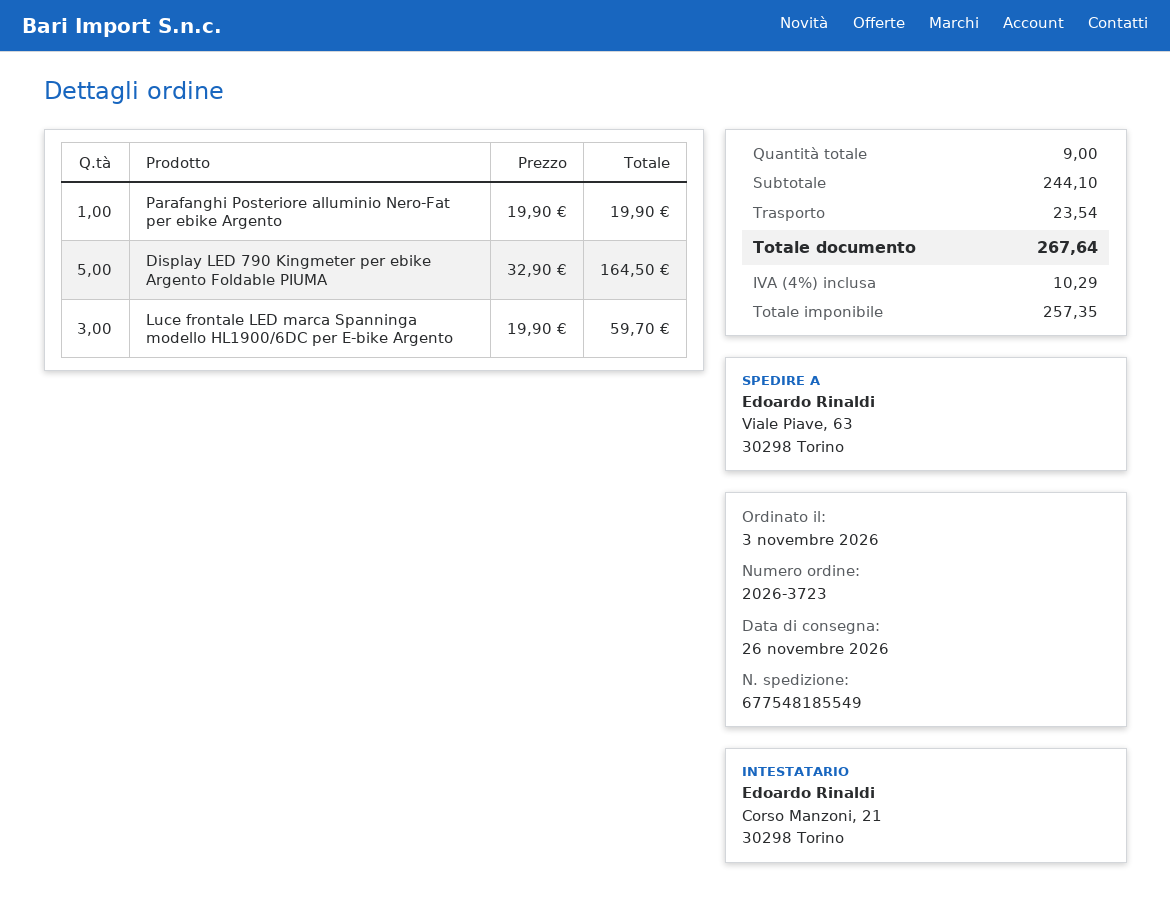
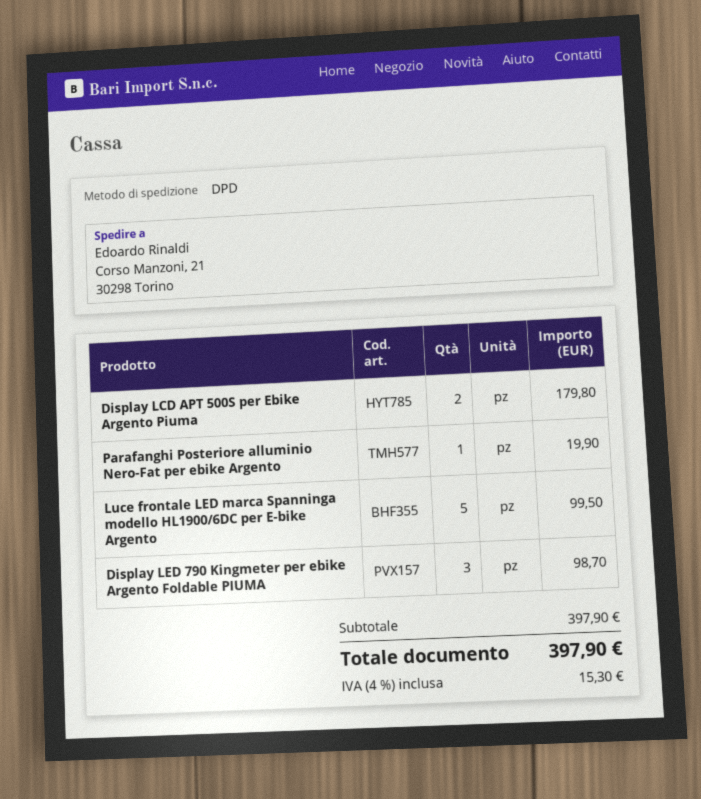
ship to: Viale Piave, 63, 30298 Torino -> Corso Manzoni, 21, 30298 Torino
Display LED 790 Kingmeter per ebike Argento Foldable PIUMA: 5 for 164.50 -> 3 for 98.70
Luce frontale LED marca Spanninga modello HL1900/6DC per E-bike Argento: 3 for 59.70 -> 5 for 99.50
Display LCD APT 500S per Ebike Argento Piuma: none -> 2 for 179.80
subtotal: 244.10 -> 397.90
shipping: 23.54 -> none
tax: 4% = 10.29 -> 4% = 15.30
total: 267.64 -> 397.90

